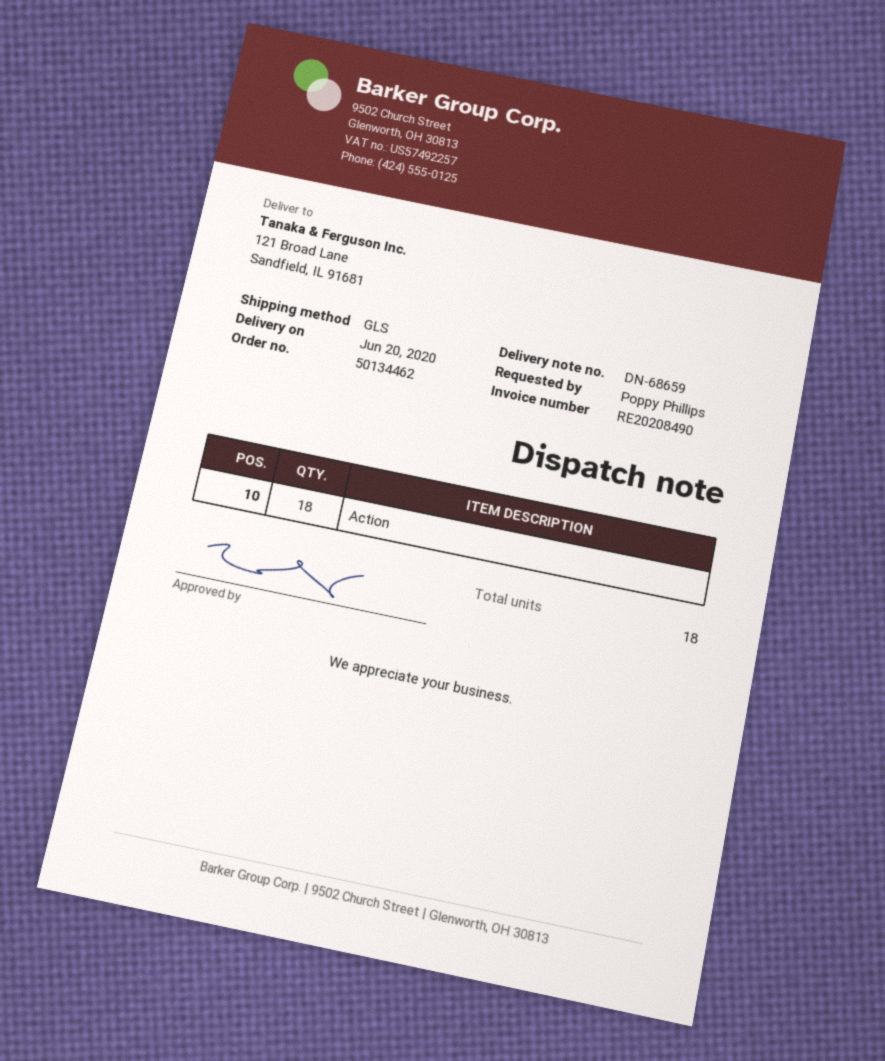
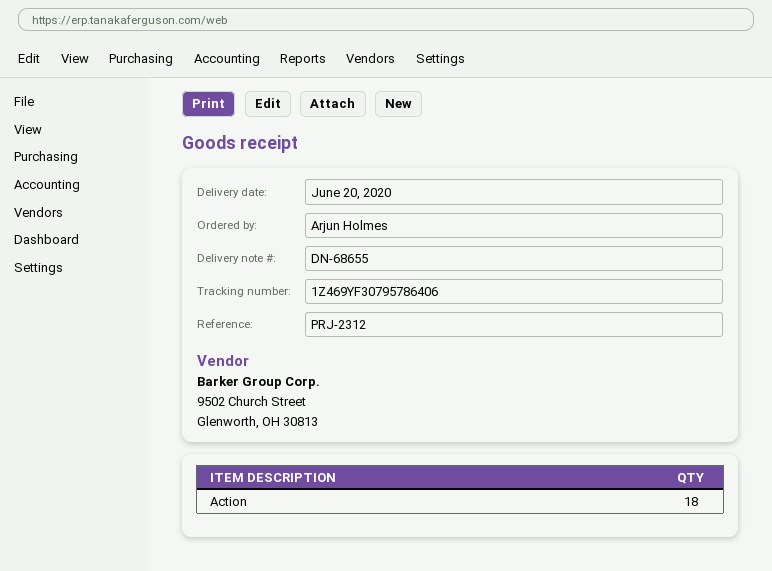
delivery note number: DN-68659 -> DN-68655
ordered by: Poppy Phillips -> Arjun Holmes

